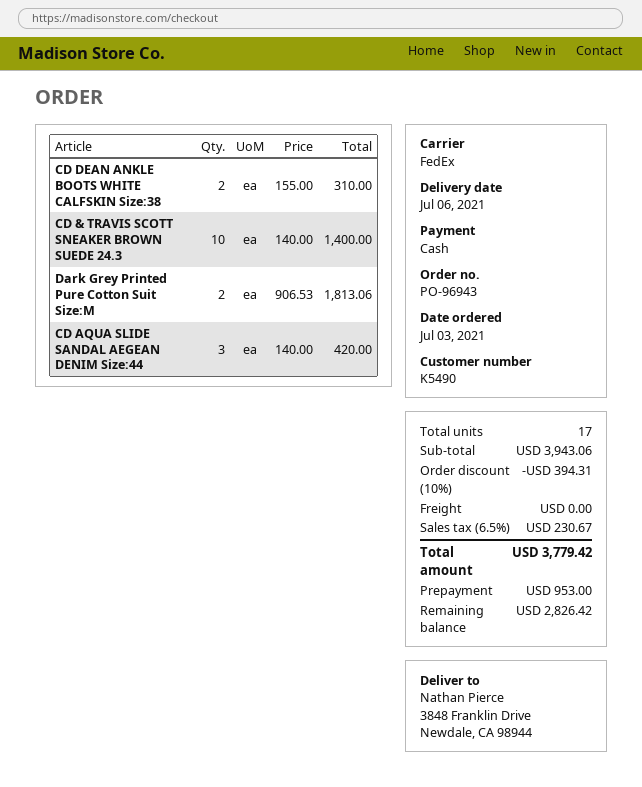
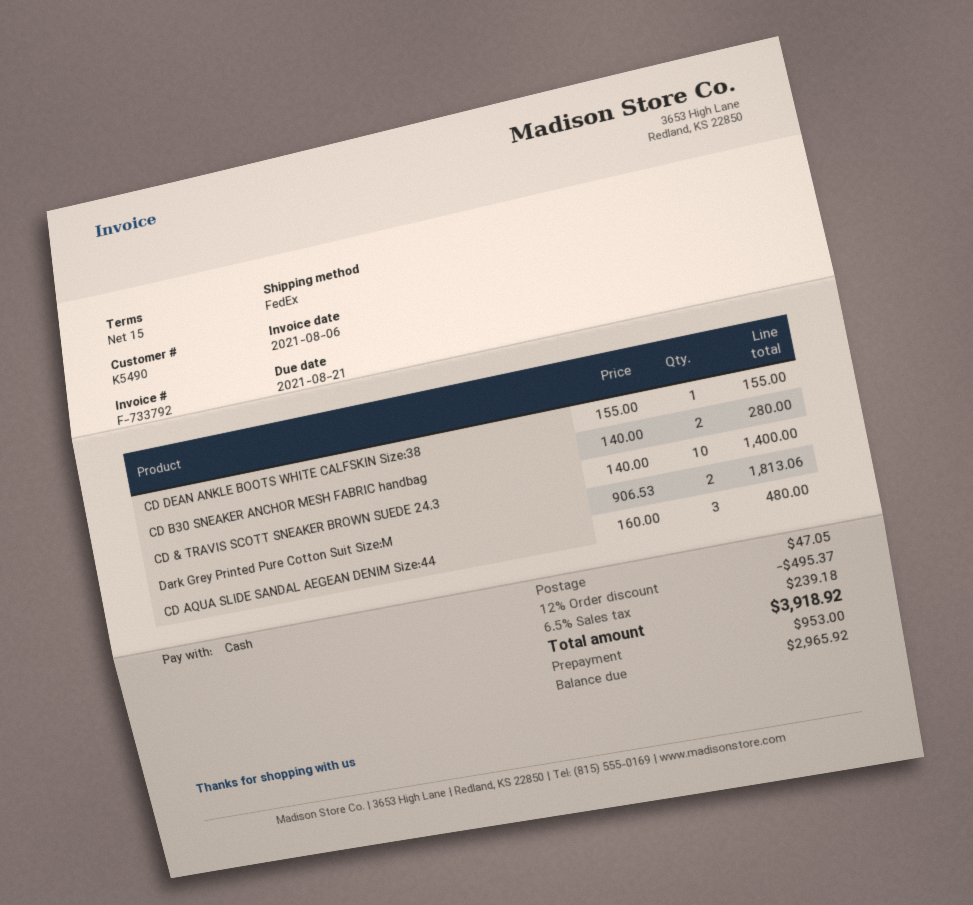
CD DEAN ANKLE BOOTS WHITE CALFSKIN Size:38: 2 x 155.00 = 310.00 -> 1 x 155.00 = 155.00
CD AQUA SLIDE SANDAL AEGEAN DENIM Size:44: 3 x 140.00 = 420.00 -> 3 x 160.00 = 480.00
CD B30 SNEAKER ANCHOR MESH FABRIC handbag: none -> 2 x 140.00 = 280.00
discount: 10% = 394.31 -> 12% = 495.37
shipping: 0.00 -> 47.05
tax: 6.5% = 230.67 -> 6.5% = 239.18
total: 3779.42 -> 3918.92
balance: 2826.42 -> 2965.92

